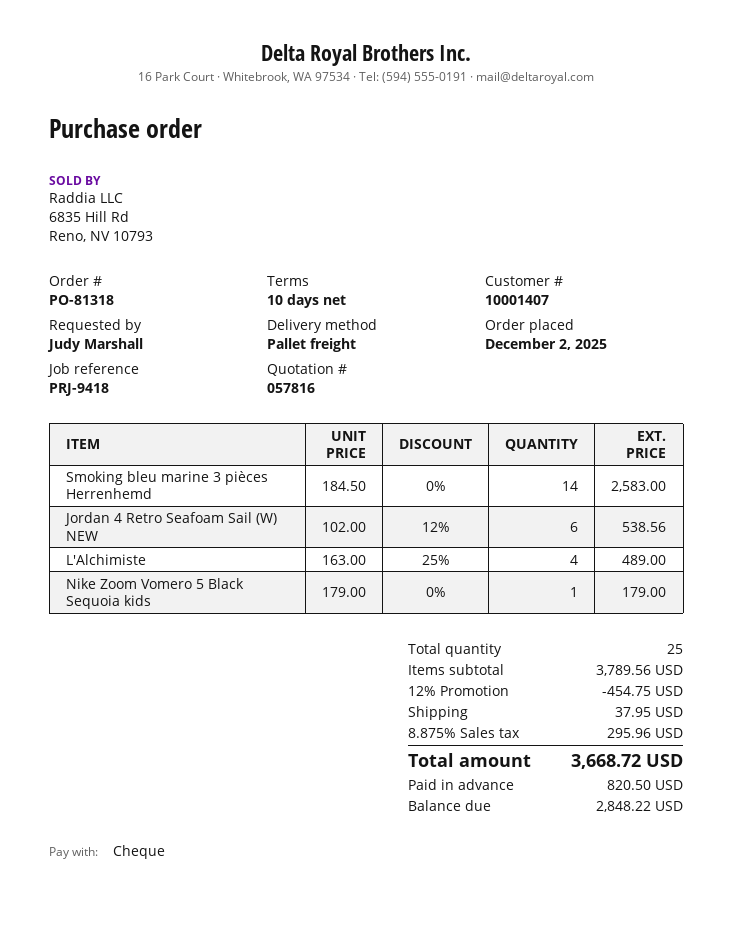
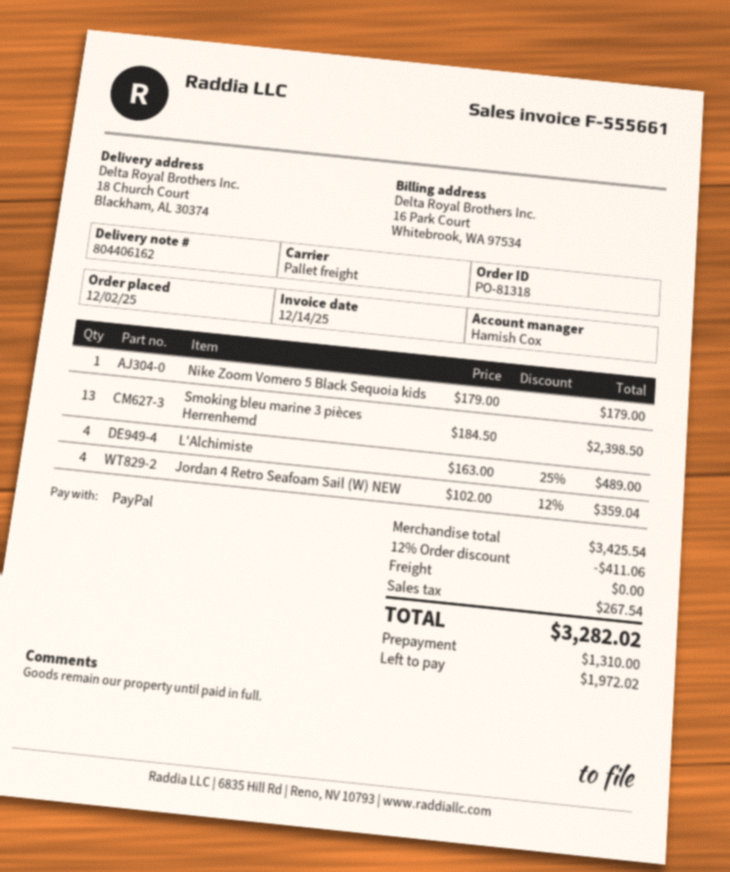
payment method: cheque -> PayPal
Smoking bleu marine 3 pièces Herrenhemd: 14 x 184.50 = 2583.00 -> 13 x 184.50 = 2398.50
Jordan 4 Retro Seafoam Sail (W) NEW: 6 x 102.00 - 12% = 538.56 -> 4 x 102.00 - 12% = 359.04
subtotal: 3789.56 -> 3425.54
discount: 12% = 454.75 -> 12% = 411.06
shipping: 37.95 -> 0.00
tax: 295.96 -> 267.54
total: 3668.72 -> 3282.02
deposit: 820.50 -> 1310.00
balance: 2848.22 -> 1972.02

